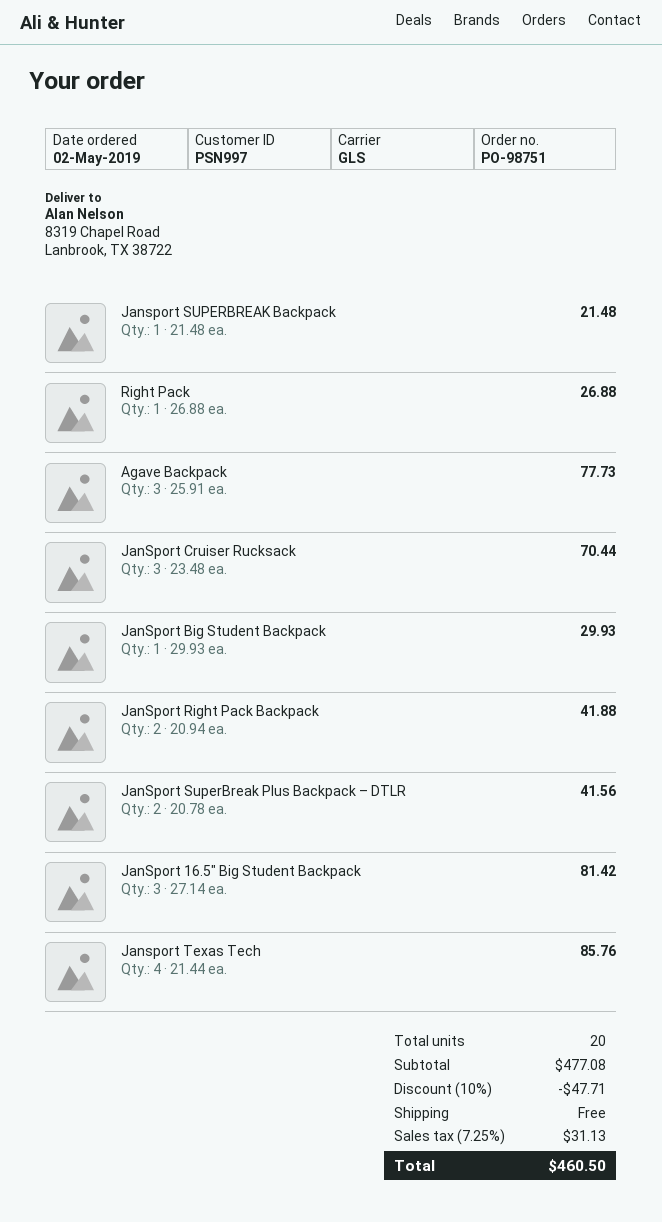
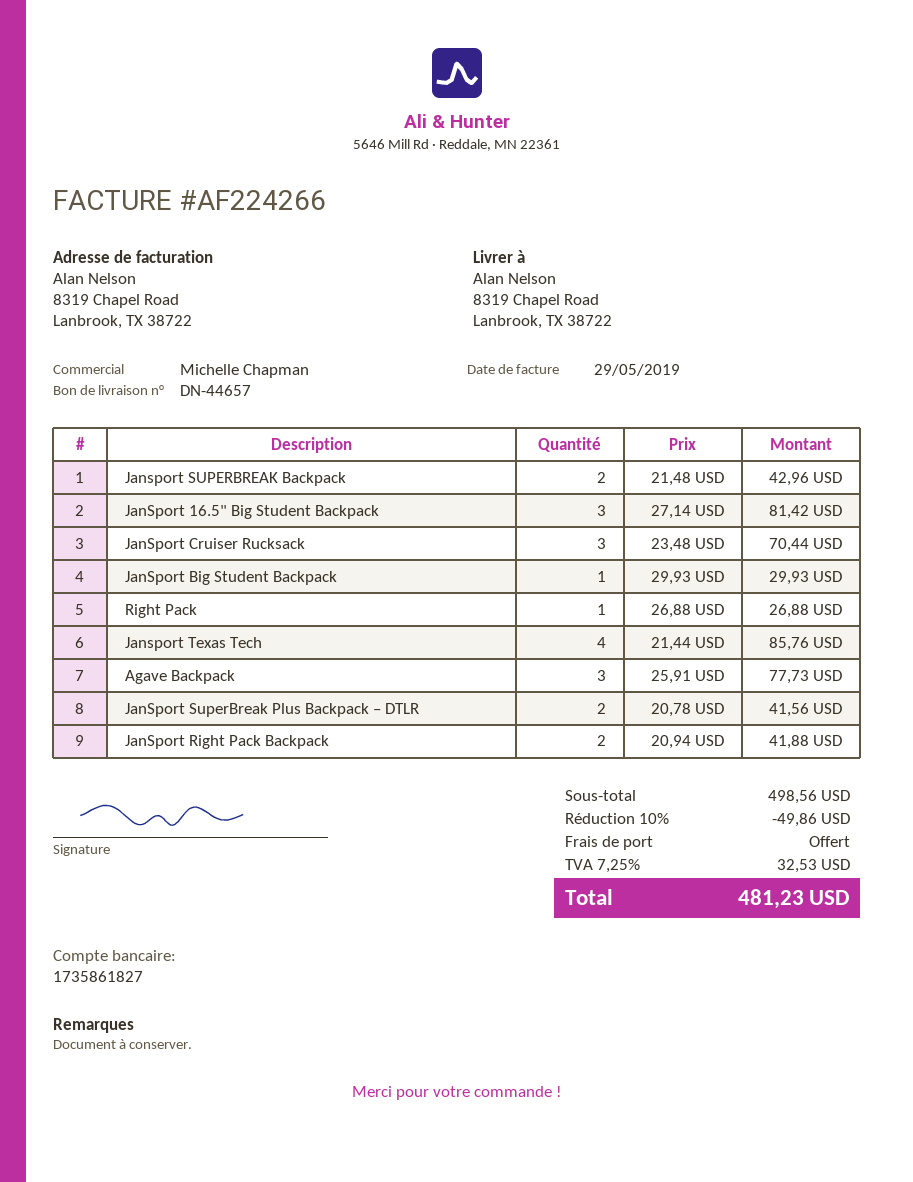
Jansport SUPERBREAK Backpack: 1 x 21.48 = 21.48 -> 2 x 21.48 = 42.96
subtotal: 477.08 -> 498.56
discount: 10% = 47.71 -> 10% = 49.86
tax: 7.25% = 31.13 -> 7.25% = 32.53
total: 460.50 -> 481.23

